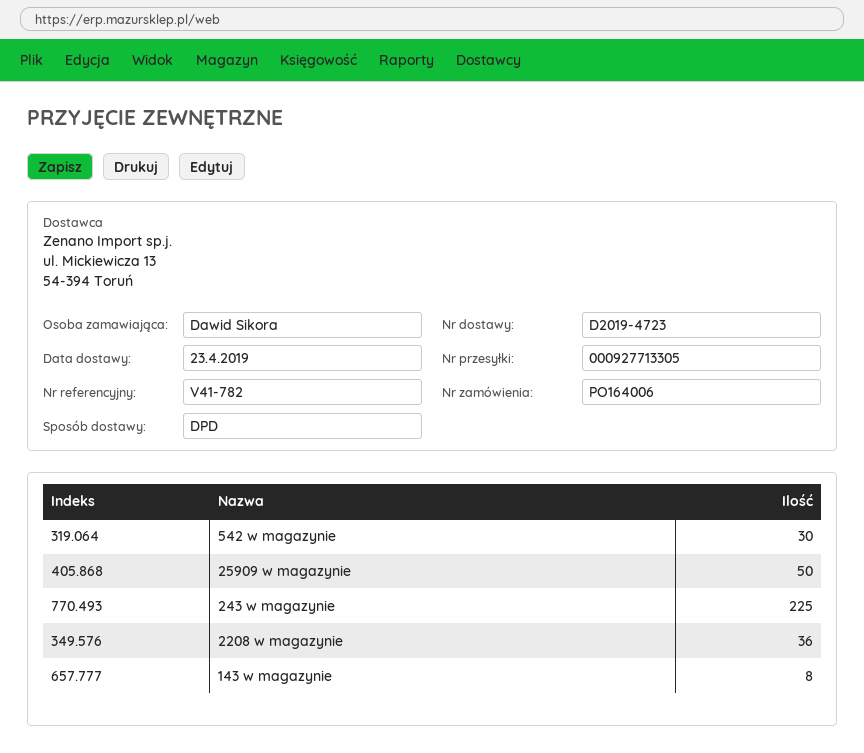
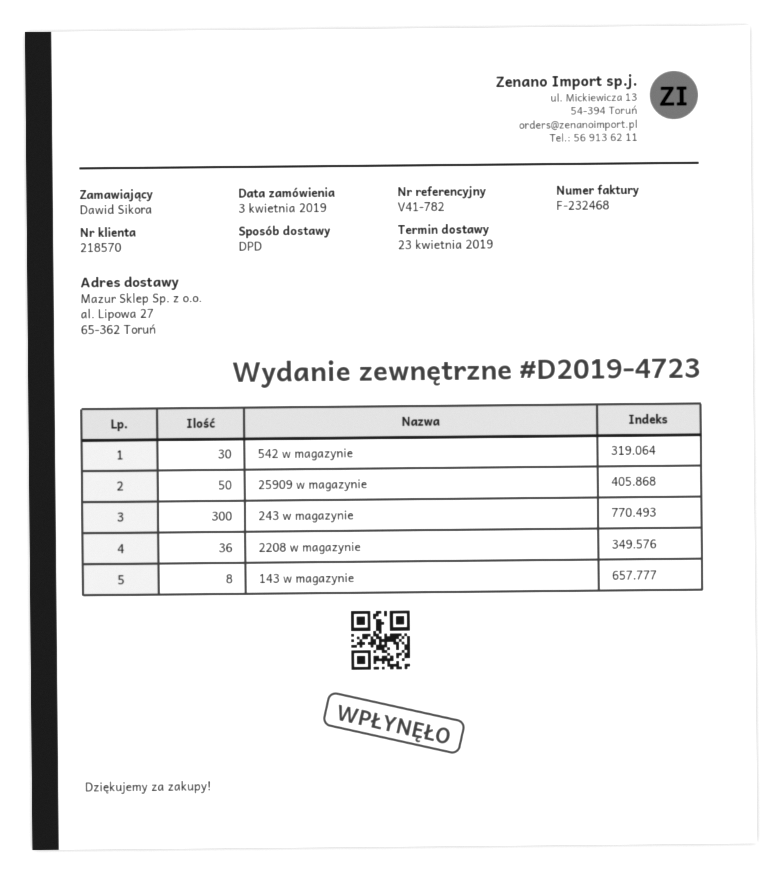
243 w magazynie: 225 -> 300

